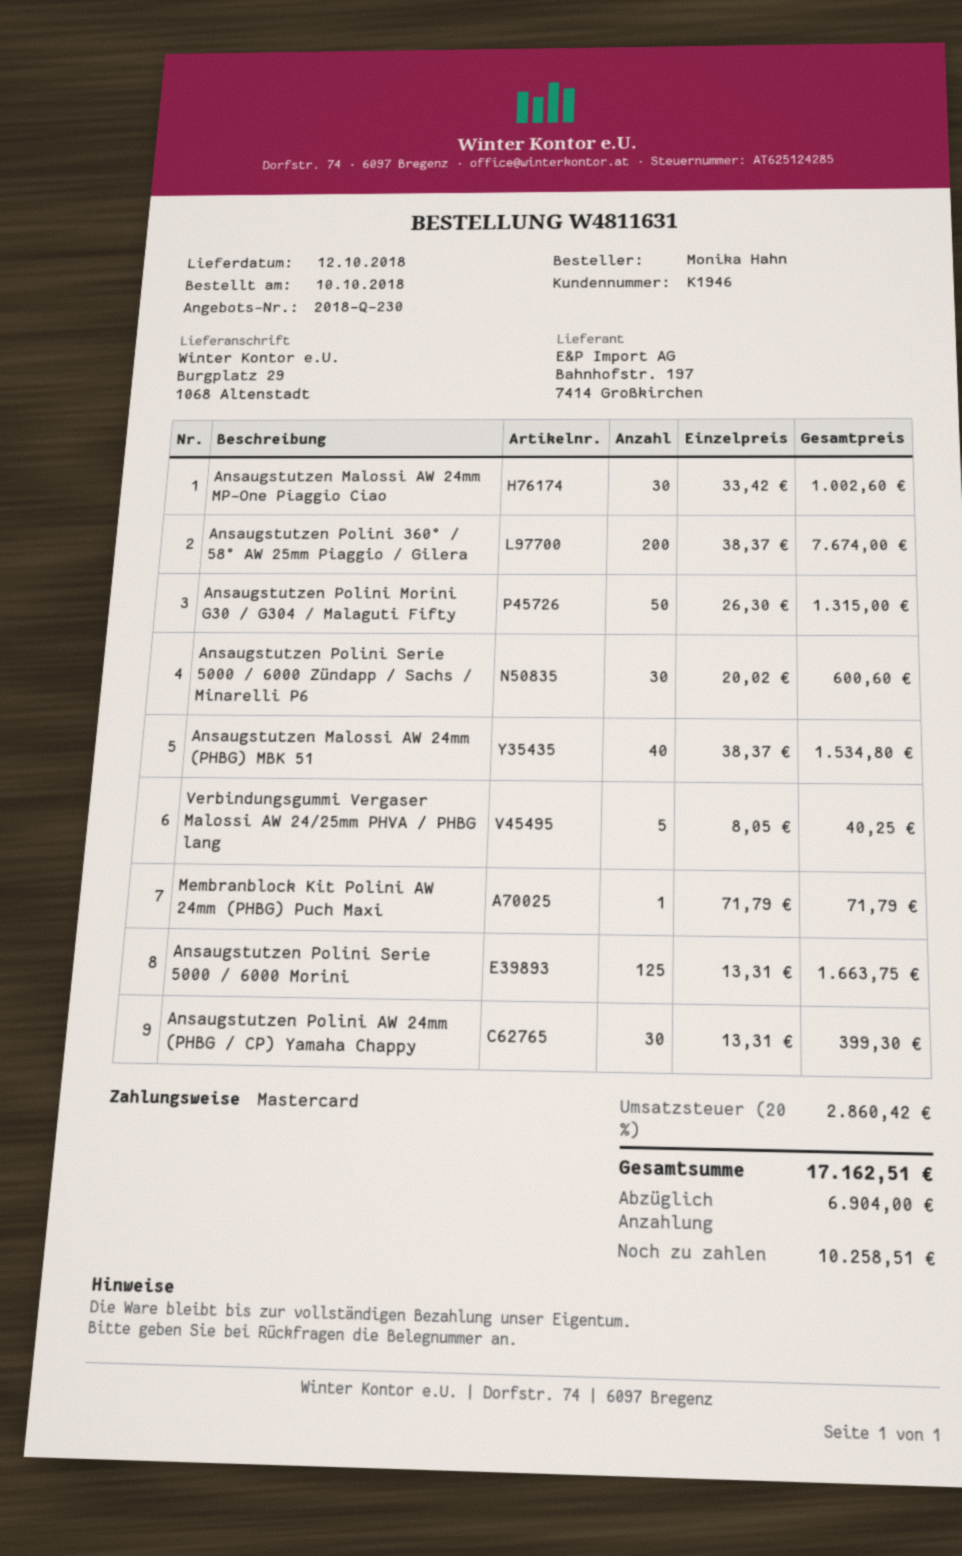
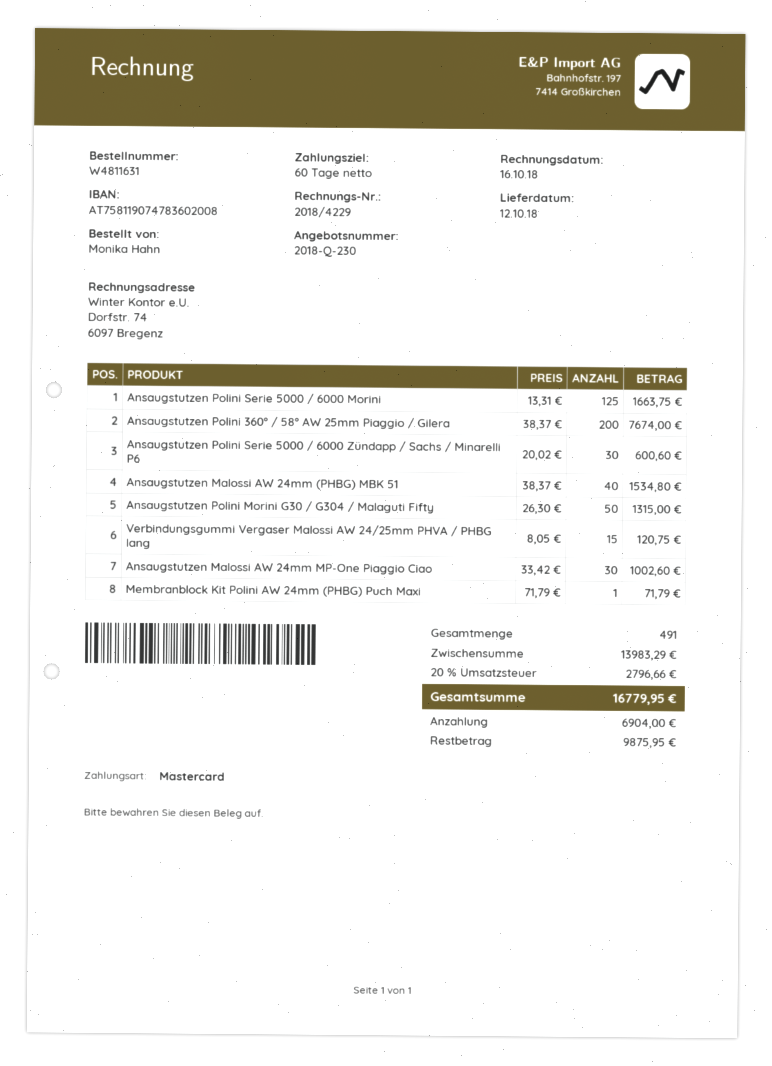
Verbindungsgummi Vergaser Malossi AW 24/25mm PHVA / PHBG lang: 5 x 8.05 = 40.25 -> 15 x 8.05 = 120.75
Ansaugstutzen Polini AW 24mm (PHBG / CP) Yamaha Chappy: 30 x 13.31 = 399.30 -> none
tax: 20% = 2860.42 -> 20% = 2796.66
total: 17162.51 -> 16779.95
balance: 10258.51 -> 9875.95

